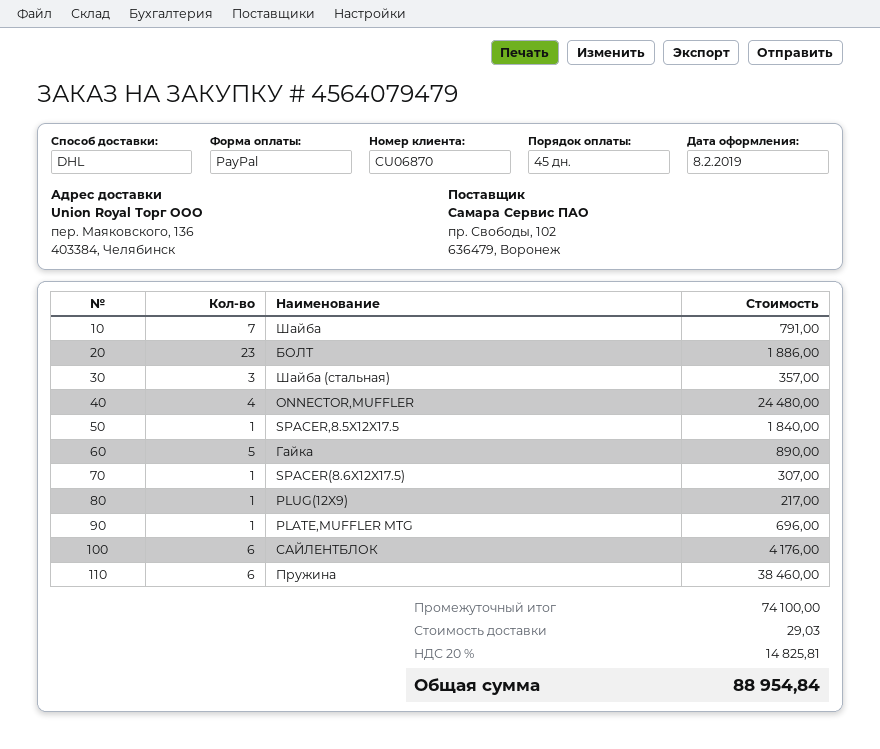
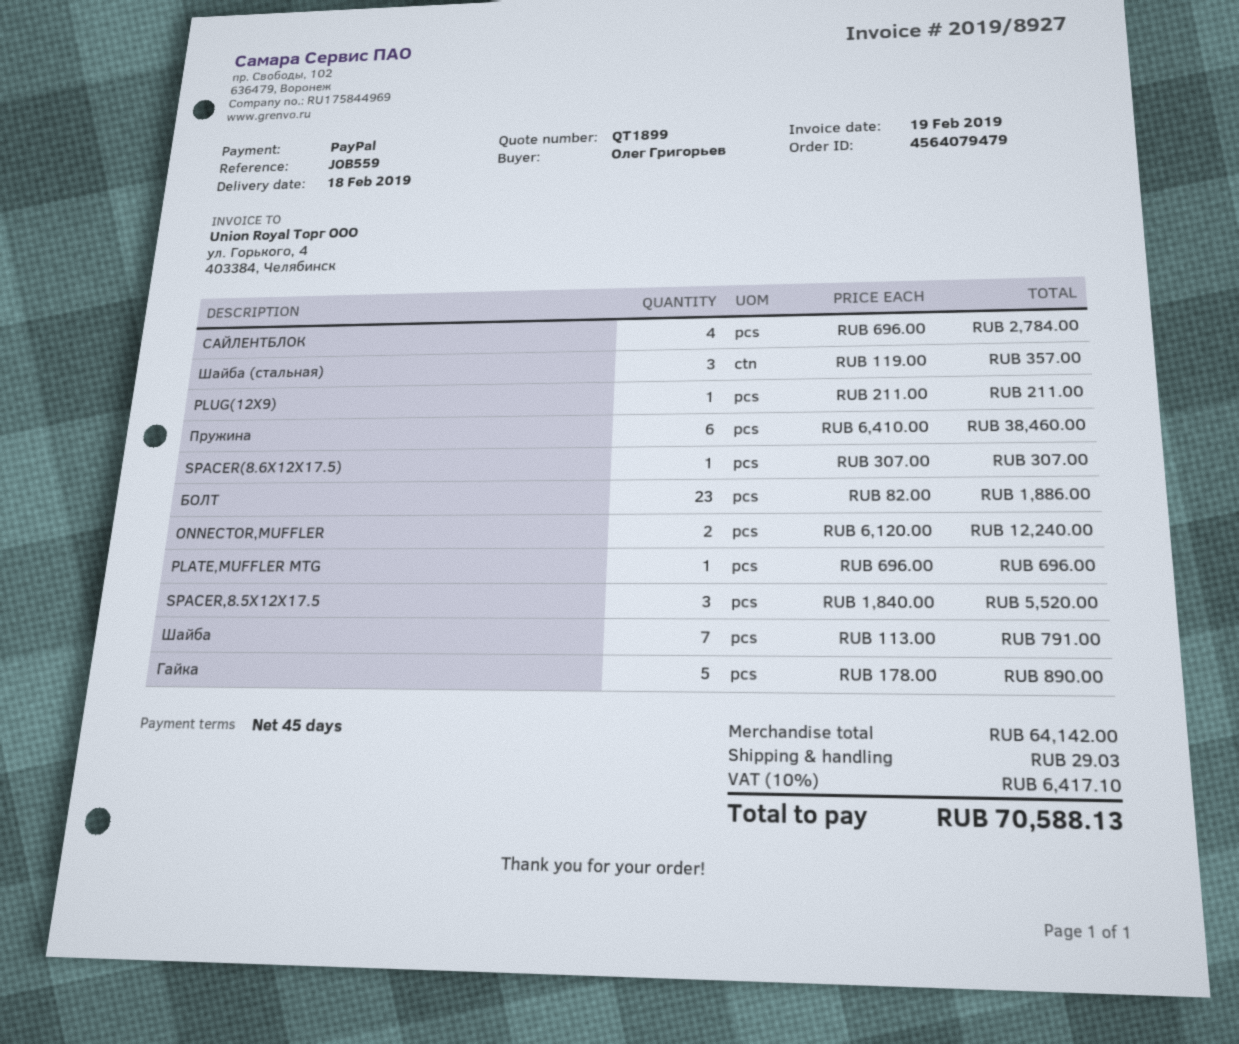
ONNECTOR,MUFFLER: 4 for 24480.00 -> 2 for 12240.00
SPACER,8.5X12X17.5: 1 for 1840.00 -> 3 for 5520.00
PLUG(12X9): 1 for 217.00 -> 1 for 211.00
САЙЛЕНТБЛОК: 6 for 4176.00 -> 4 for 2784.00
subtotal: 74100.00 -> 64142.00
tax: 20% = 14825.81 -> 10% = 6417.10
total: 88954.84 -> 70588.13

